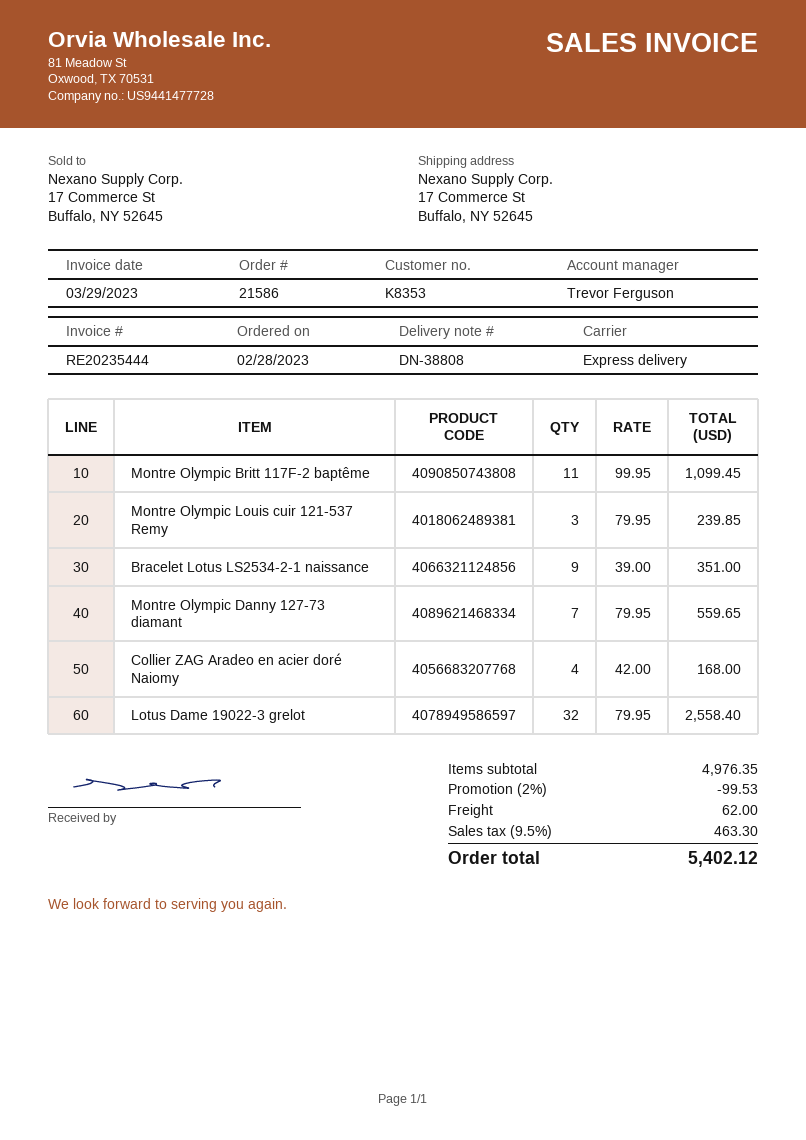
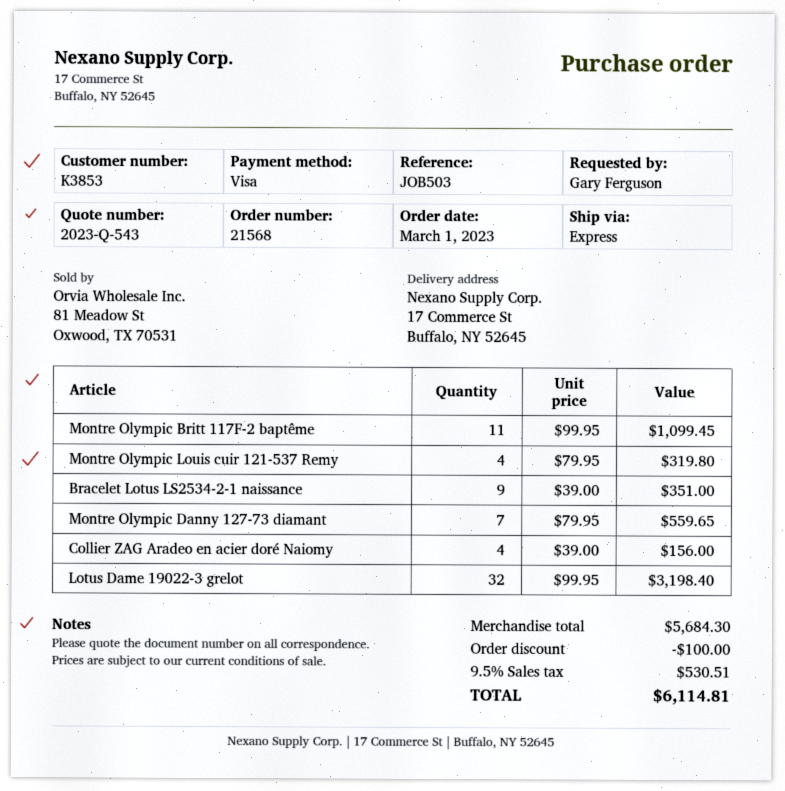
order number: 21586 -> 21568
order date: 2023-02-28 -> 2023-03-01
customer number: K8353 -> K3853
Montre Olympic Louis cuir 121-537 Remy: 3 x 79.95 = 239.85 -> 4 x 79.95 = 319.80
Collier ZAG Aradeo en acier doré Naiomy: 4 x 42.00 = 168.00 -> 4 x 39.00 = 156.00
Lotus Dame 19022-3 grelot: 32 x 79.95 = 2558.40 -> 32 x 99.95 = 3198.40
subtotal: 4976.35 -> 5684.30
discount: 99.53 -> 100.00
shipping: 62.00 -> none
tax: 9.5% = 463.30 -> 9.5% = 530.51
total: 5402.12 -> 6114.81

